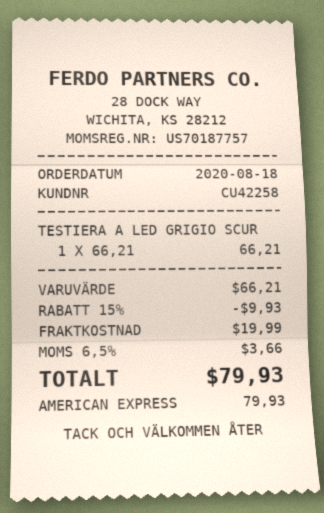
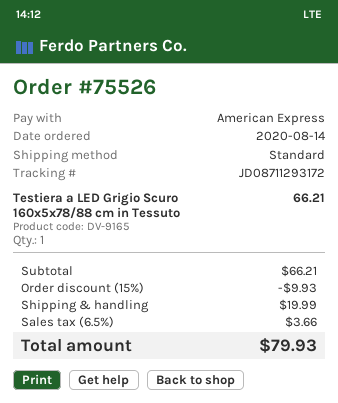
order date: 2020-08-18 -> 2020-08-14

